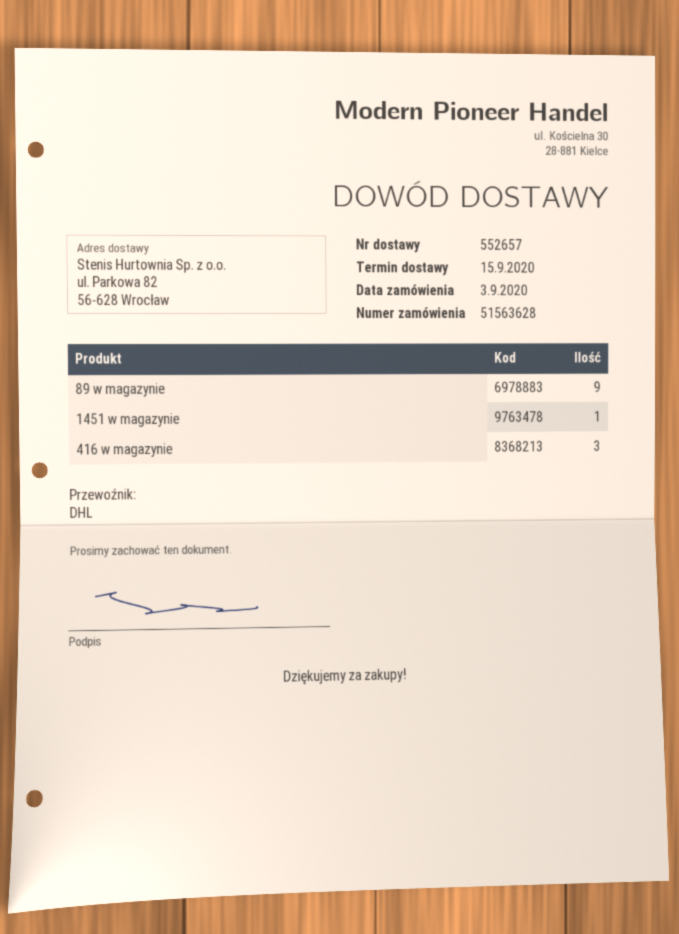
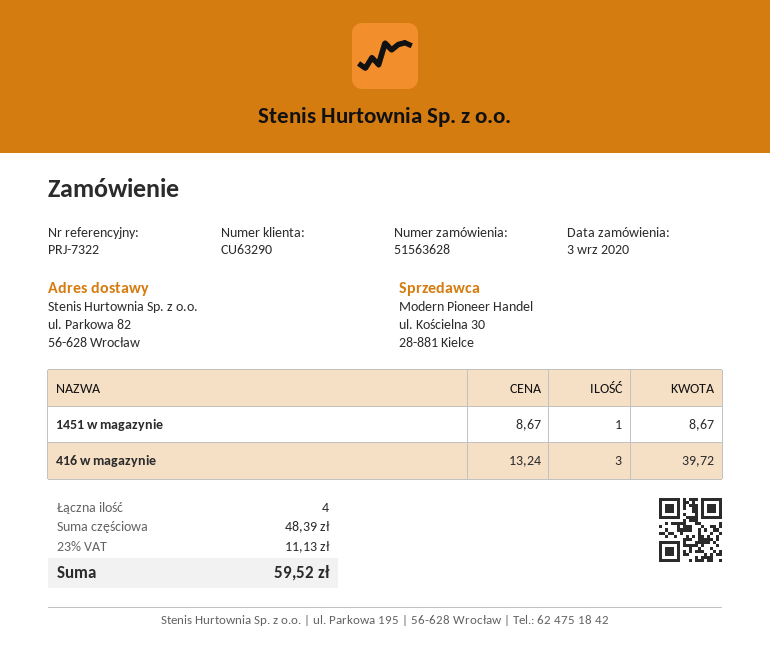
89 w magazynie: 9 -> none

